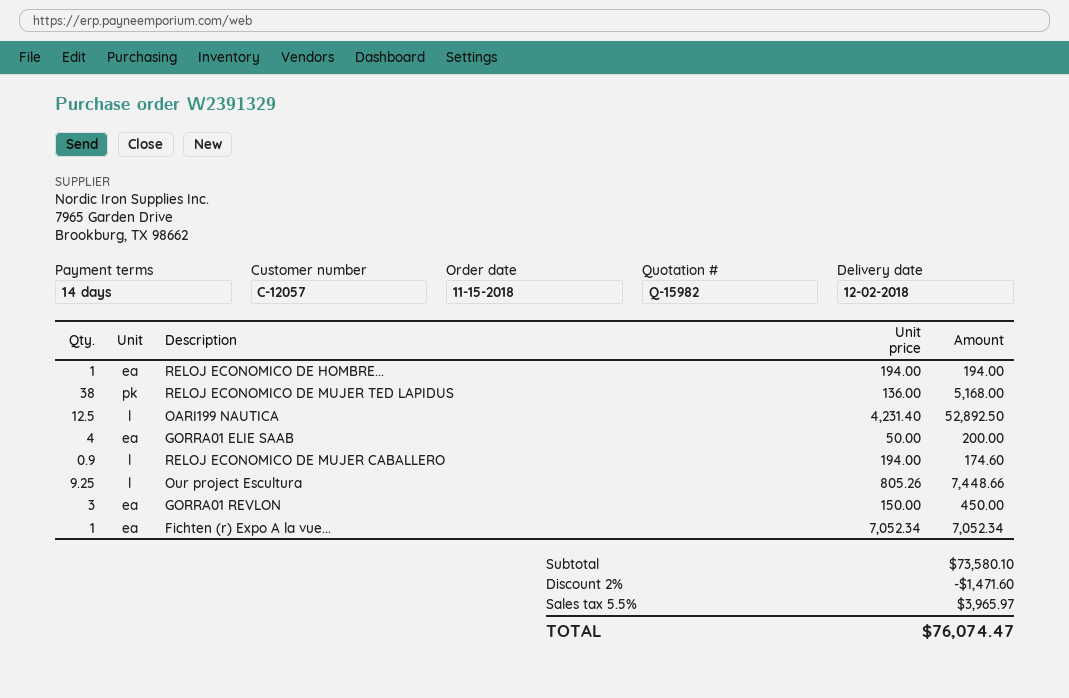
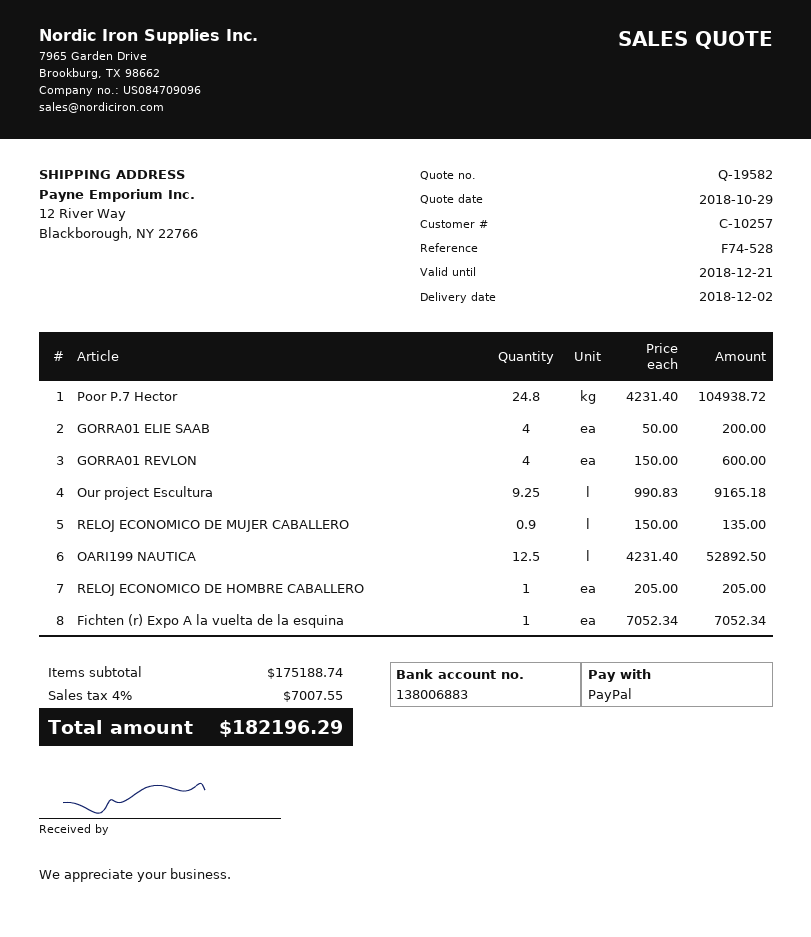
quote number: Q-15982 -> Q-19582
customer number: C-12057 -> C-10257
RELOJ ECONOMICO DE HOMBRE...: 1 x 194.00 = 194.00 -> 1 x 205.00 = 205.00
RELOJ ECONOMICO DE MUJER TED LAPIDUS: 38 x 136.00 = 5168.00 -> none
RELOJ ECONOMICO DE MUJER CABALLERO: 0.9 x 194.00 = 174.60 -> 0.9 x 150.00 = 135.00
Our project Escultura: 9.25 x 805.26 = 7448.66 -> 9.25 x 990.83 = 9165.18
GORRA01 REVLON: 3 x 150.00 = 450.00 -> 4 x 150.00 = 600.00
Poor P.7 Hector: none -> 24.8 x 4231.40 = 104938.72
subtotal: 73580.10 -> 175188.74
discount: 2% = 1471.60 -> none
tax: 5.5% = 3965.97 -> 4% = 7007.55
total: 76074.47 -> 182196.29

